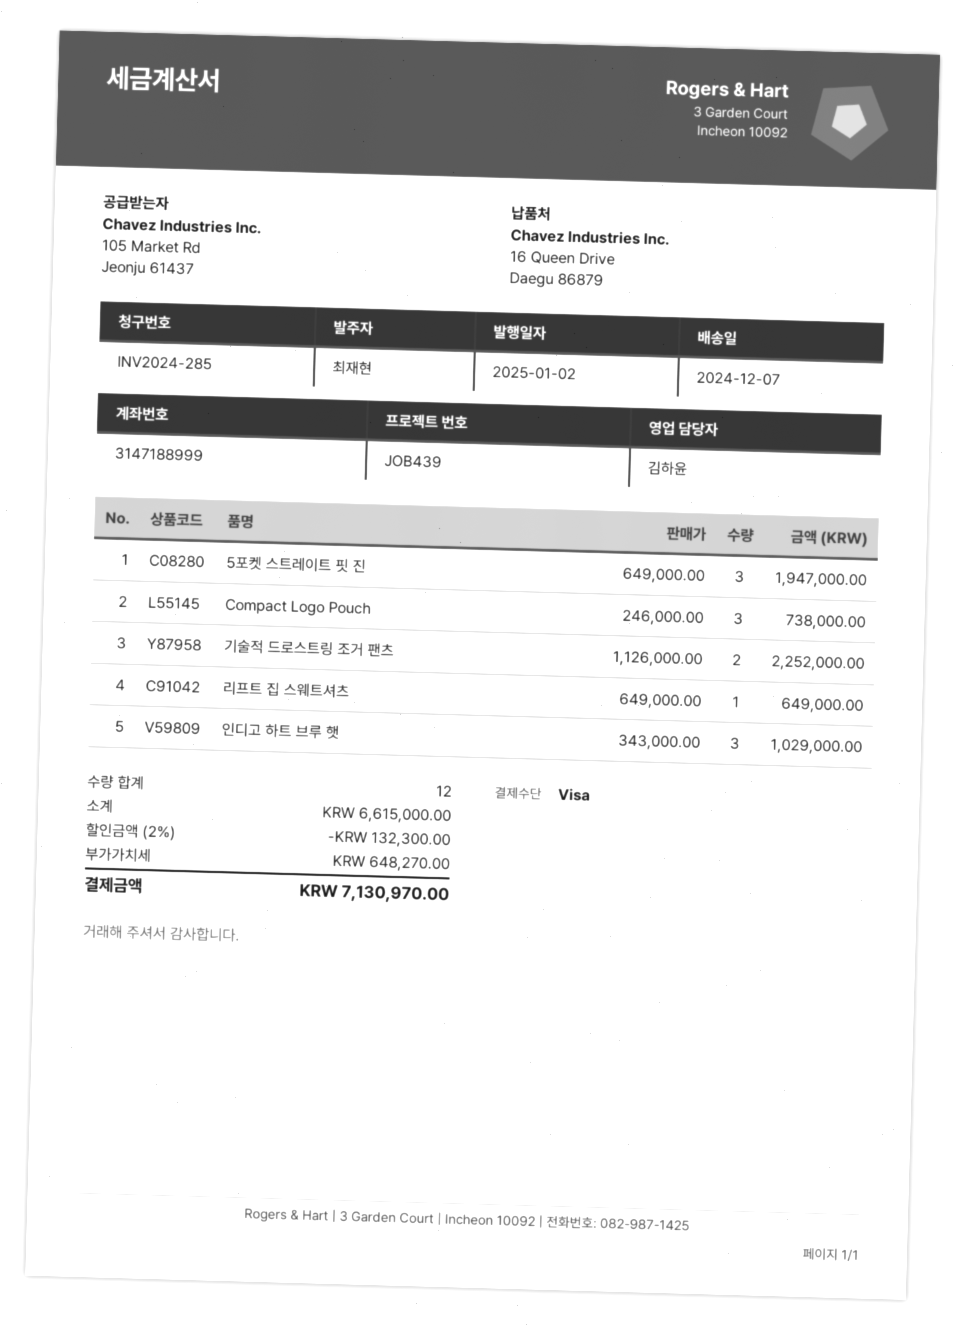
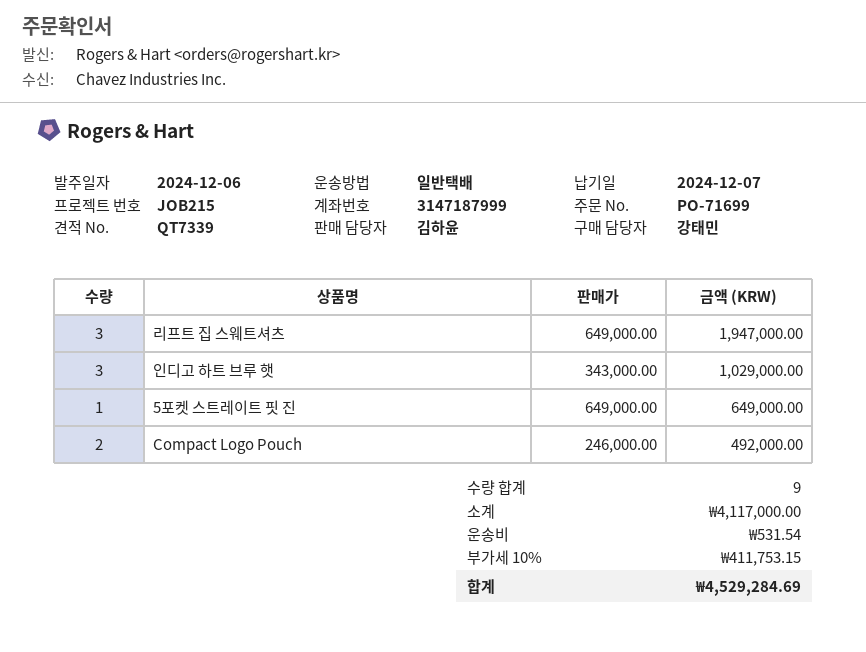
reference: JOB439 -> JOB215
ordered by: 최재현 -> 강태민
bank account: 3147188999 -> 3147187999
5포켓 스트레이트 핏 진: 3 x 649000.00 = 1947000.00 -> 1 x 649000.00 = 649000.00
Compact Logo Pouch: 3 x 246000.00 = 738000.00 -> 2 x 246000.00 = 492000.00
기술적 드로스트링 조거 팬츠: 2 x 1126000.00 = 2252000.00 -> none
리프트 집 스웨트셔츠: 1 x 649000.00 = 649000.00 -> 3 x 649000.00 = 1947000.00
total quantity: 12 -> 9
subtotal: 6615000.00 -> 4117000.00
discount: 2% = 132300.00 -> none
shipping: none -> 531.54
tax: 648270.00 -> 411753.15
total: 7130970.00 -> 4529284.69

